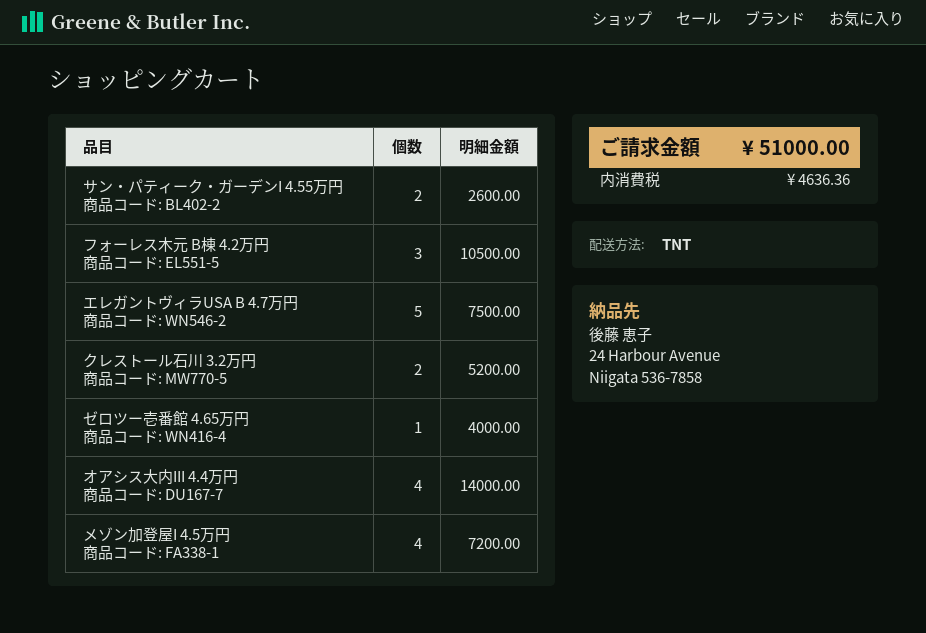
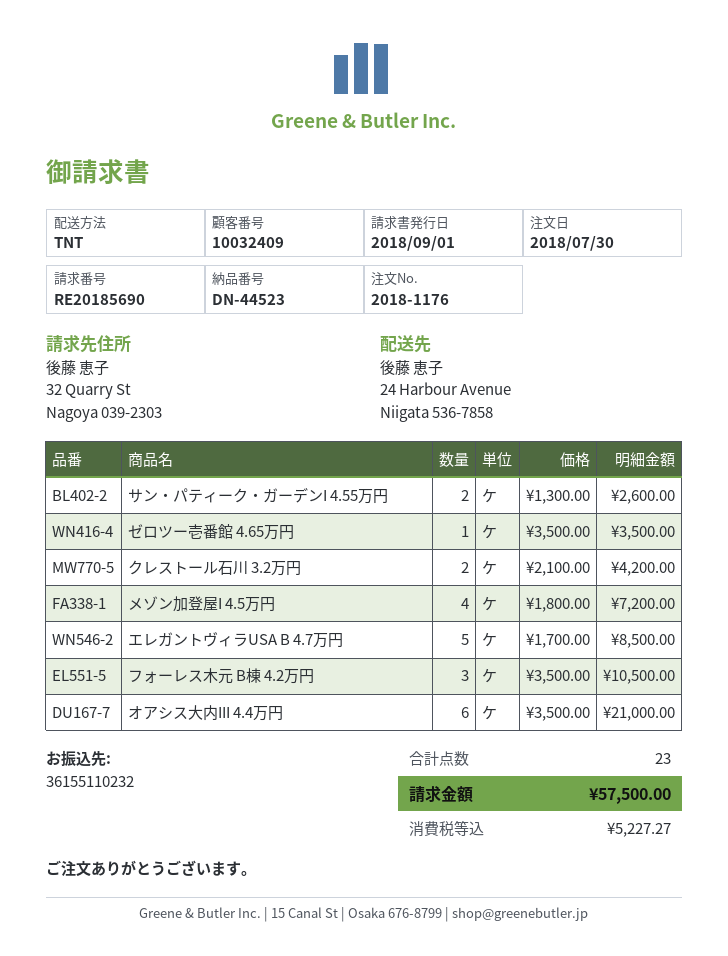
エレガントヴィラUSA B 4.7万円: 5 for 7500.00 -> 5 for 8500.00
クレストール石川 3.2万円: 2 for 5200.00 -> 2 for 4200.00
ゼロツー壱番館 4.65万円: 1 for 4000.00 -> 1 for 3500.00
オアシス大内III 4.4万円: 4 for 14000.00 -> 6 for 21000.00
tax: 4636.36 -> 5227.27
total: 51000.00 -> 57500.00

